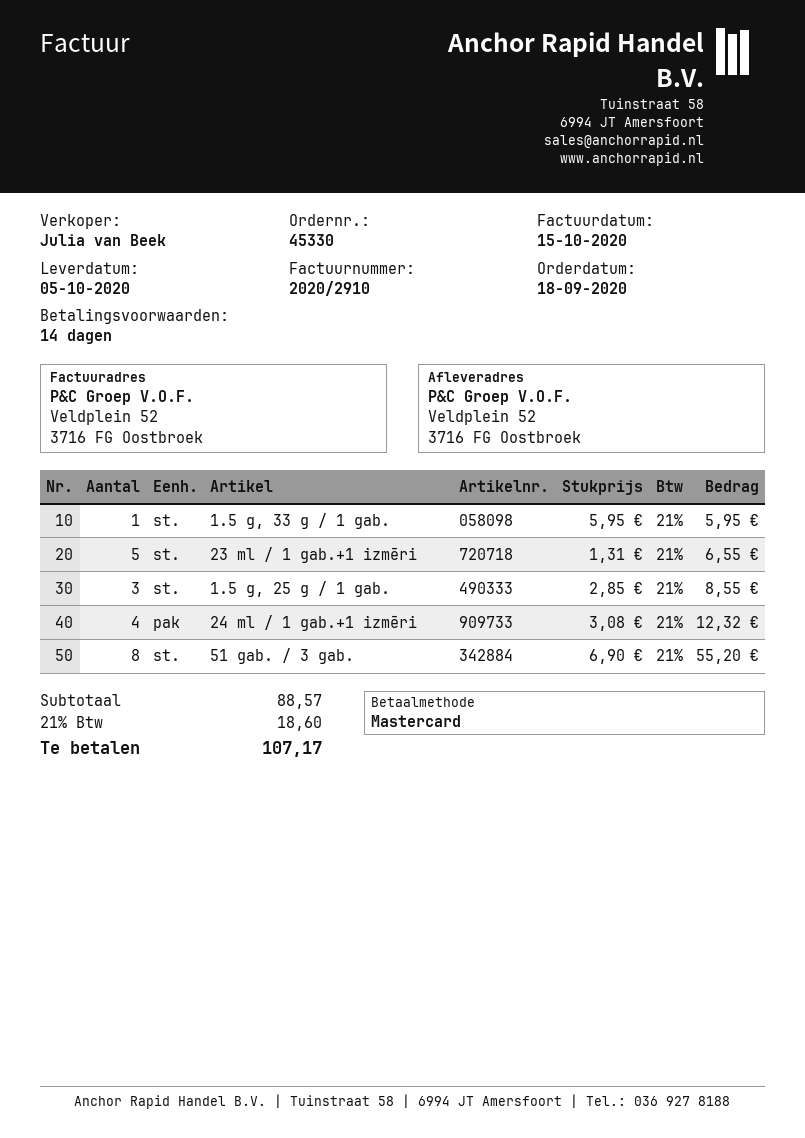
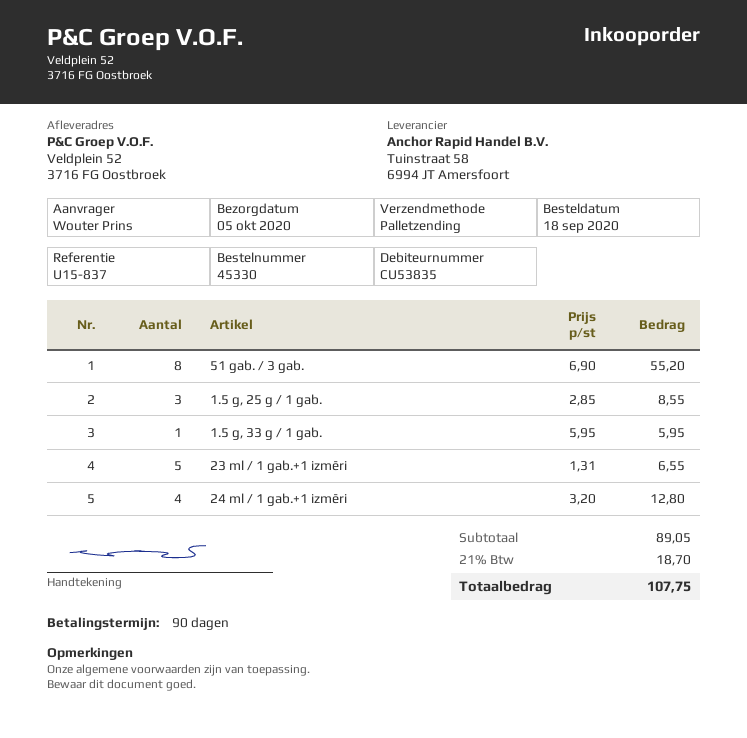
payment terms: 14 days -> 90 days
24 ml / 1 gab.+1 izmēri: 4 x 3.08 = 12.32 -> 4 x 3.20 = 12.80
subtotal: 88.57 -> 89.05
tax: 21% = 18.60 -> 21% = 18.70
total: 107.17 -> 107.75

